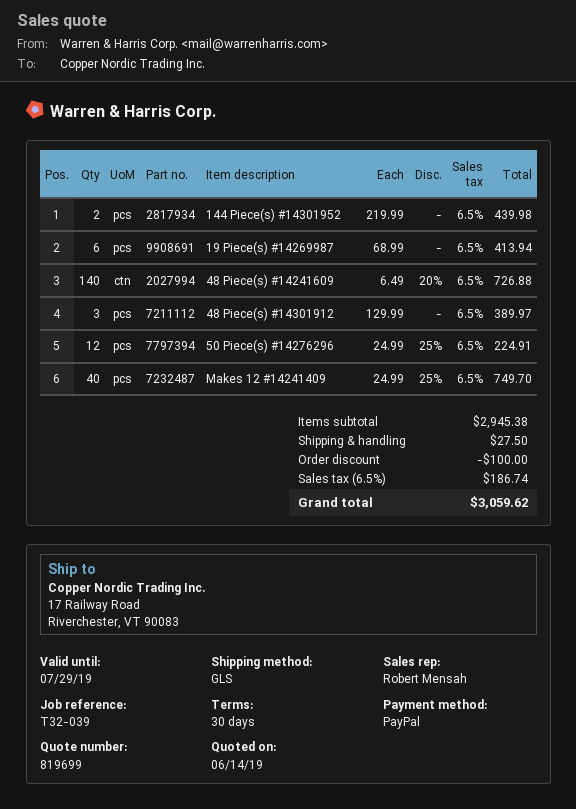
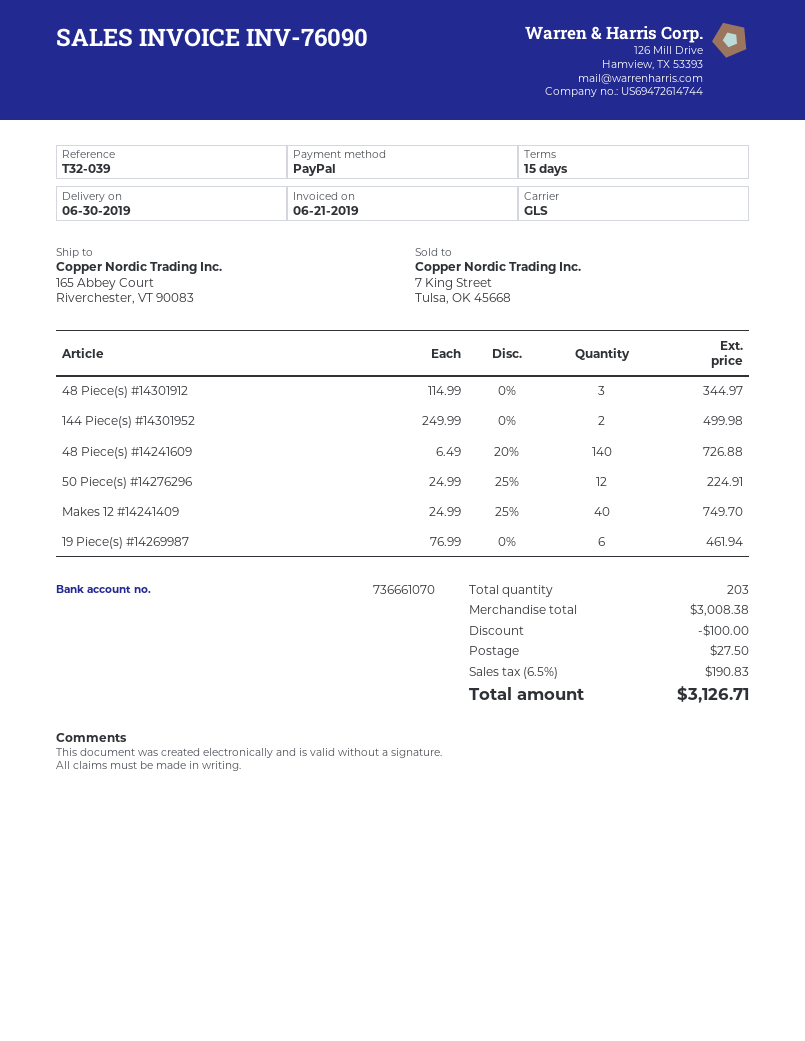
payment terms: 30 days -> 15 days
ship to: 17 Railway Road, Riverchester, VT 90083 -> 165 Abbey Court, Riverchester, VT 90083
144 Piece(s) #14301952: 2 x 219.99 = 439.98 -> 2 x 249.99 = 499.98
19 Piece(s) #14269987: 6 x 68.99 = 413.94 -> 6 x 76.99 = 461.94
48 Piece(s) #14301912: 3 x 129.99 = 389.97 -> 3 x 114.99 = 344.97
subtotal: 2945.38 -> 3008.38
tax: 6.5% = 186.74 -> 6.5% = 190.83
total: 3059.62 -> 3126.71

